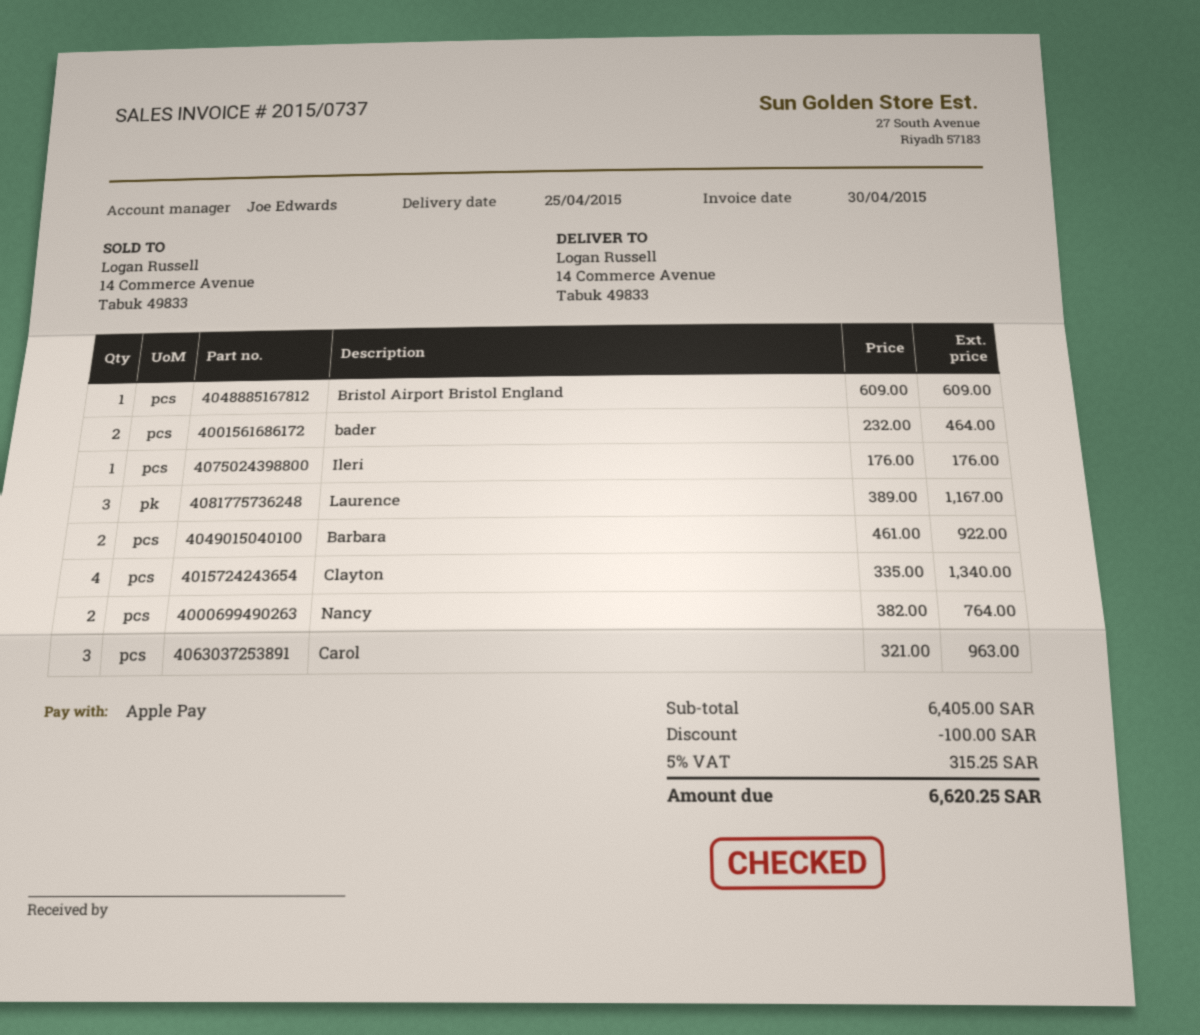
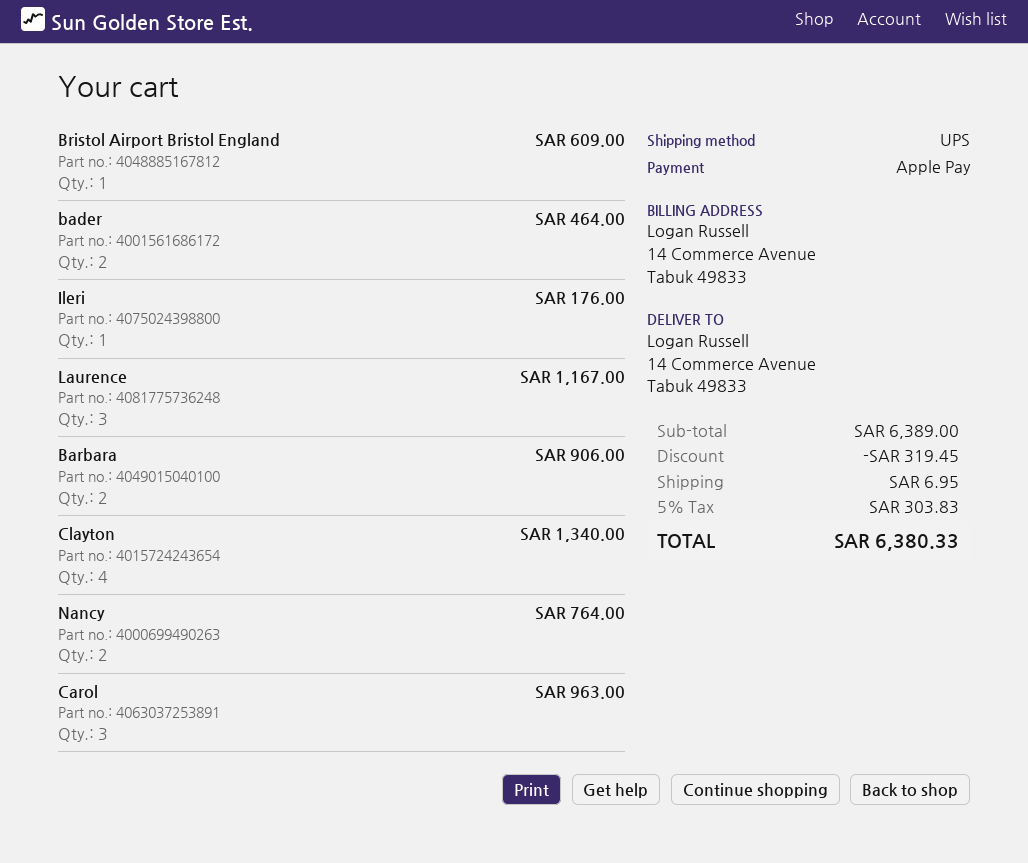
Barbara: 2 for 922.00 -> 2 for 906.00
subtotal: 6405.00 -> 6389.00
discount: 100.00 -> 319.45
shipping: none -> 6.95
tax: 5% = 315.25 -> 5% = 303.83
total: 6620.25 -> 6380.33

